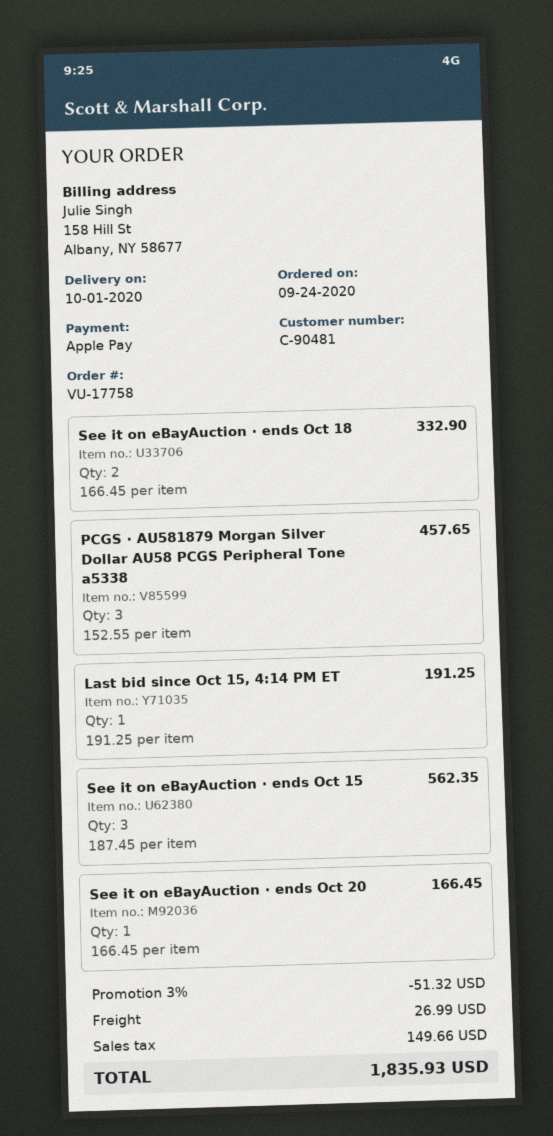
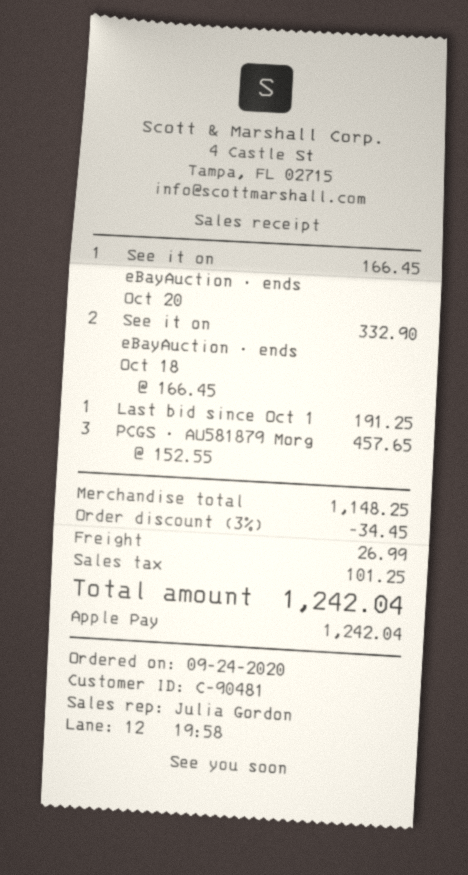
See it on eBayAuction · ends Oct 15: 3 x 187.45 = 562.35 -> none
discount: 3% = 51.32 -> 3% = 34.45
tax: 149.66 -> 101.25
total: 1835.93 -> 1242.04

